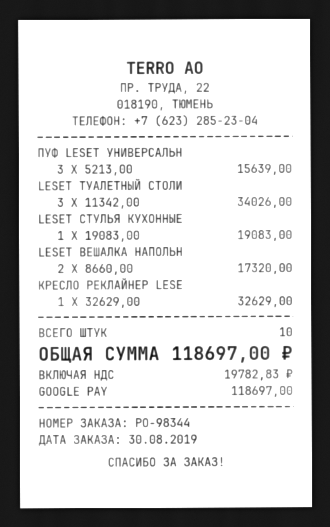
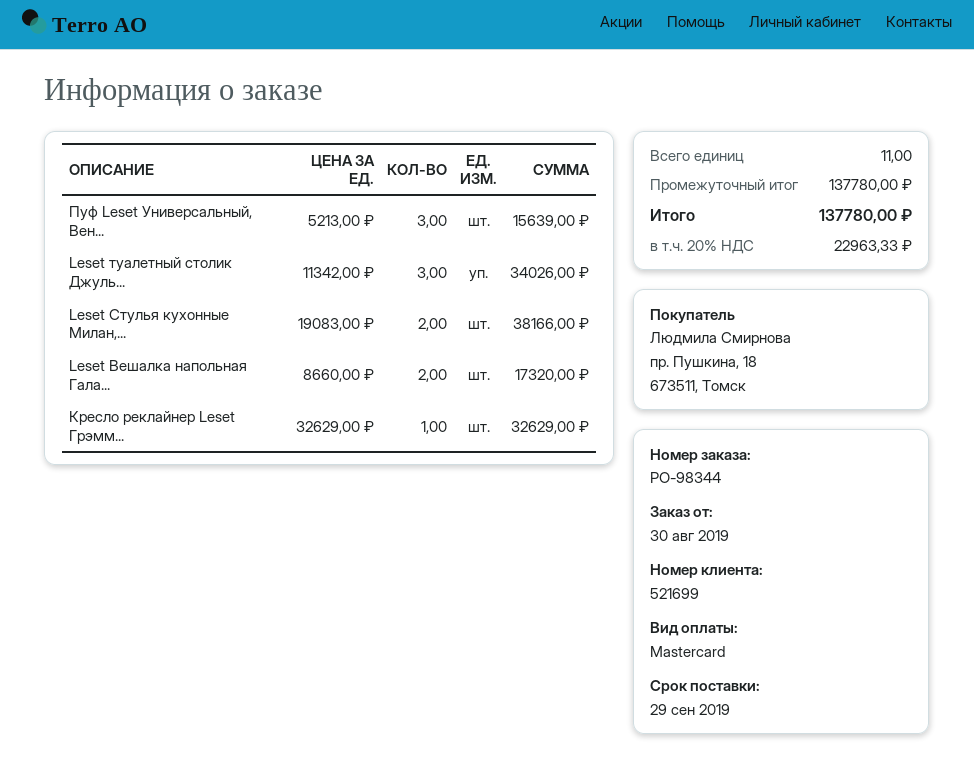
payment method: Google Pay -> Mastercard
LESET СТУЛЬЯ КУХОННЫЕ: 1 x 19083.00 = 19083.00 -> 2 x 19083.00 = 38166.00
total quantity: 10 -> 11
tax: 19782.83 -> 22963.33
total: 118697.00 -> 137780.00

